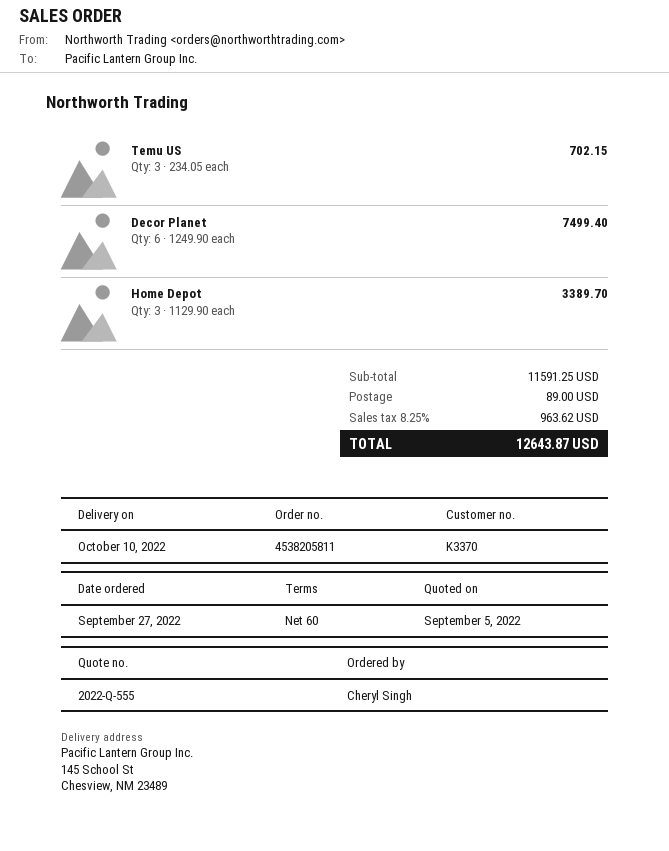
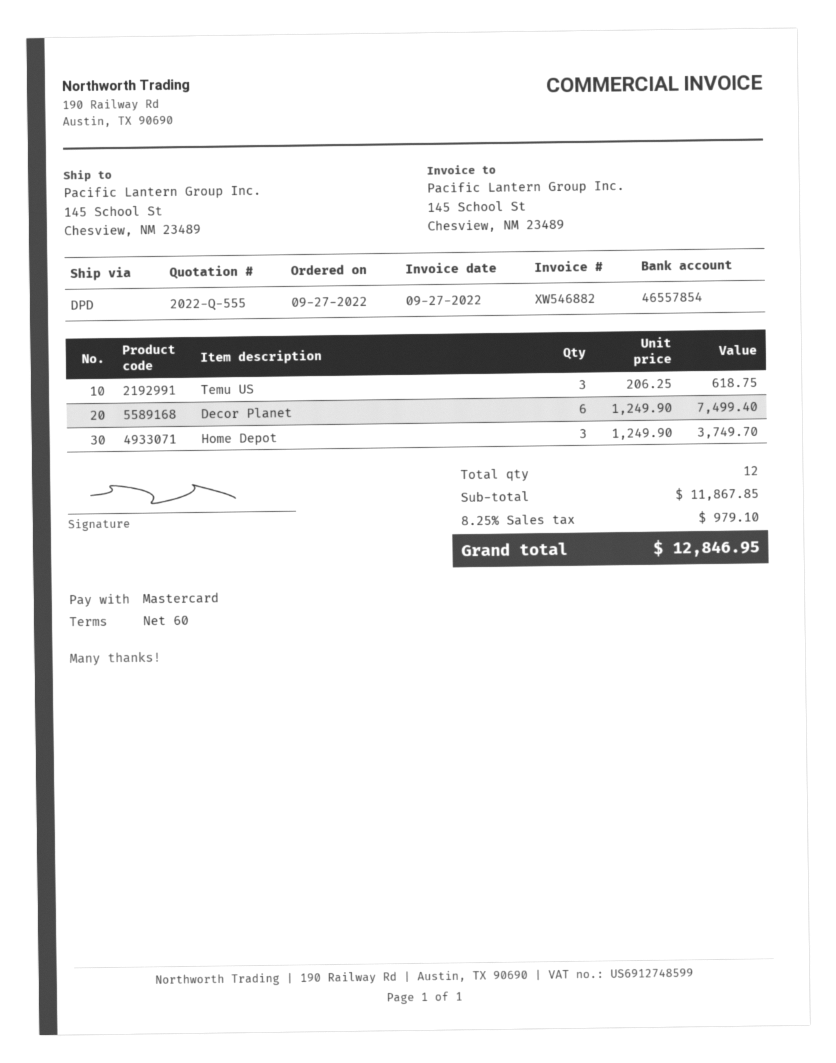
Temu US: 3 x 234.05 = 702.15 -> 3 x 206.25 = 618.75
Home Depot: 3 x 1129.90 = 3389.70 -> 3 x 1249.90 = 3749.70
subtotal: 11591.25 -> 11867.85
shipping: 89.00 -> none
tax: 8.25% = 963.62 -> 8.25% = 979.10
total: 12643.87 -> 12846.95

